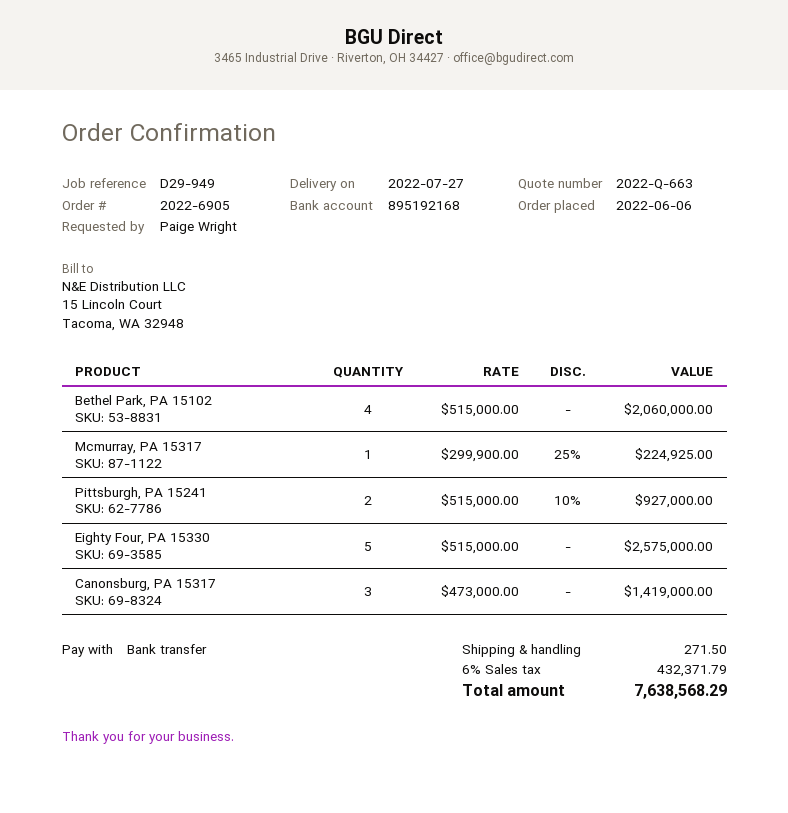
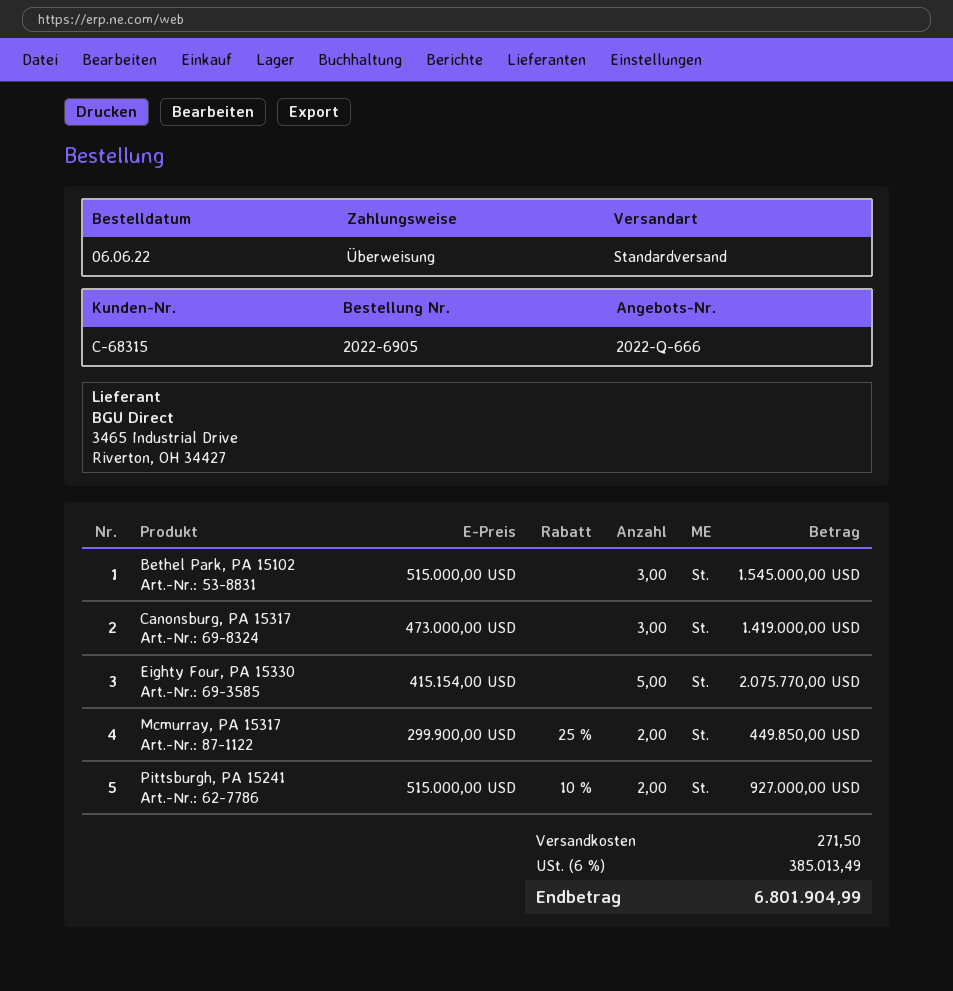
quote number: 2022-Q-663 -> 2022-Q-666
Bethel Park, PA 15102: 4 x 515000.00 = 2060000.00 -> 3 x 515000.00 = 1545000.00
Mcmurray, PA 15317: 1 x 299900.00 - 25% = 224925.00 -> 2 x 299900.00 - 25% = 449850.00
Eighty Four, PA 15330: 5 x 515000.00 = 2575000.00 -> 5 x 415154.00 = 2075770.00
tax: 6% = 432371.79 -> 6% = 385013.49
total: 7638568.29 -> 6801904.99

